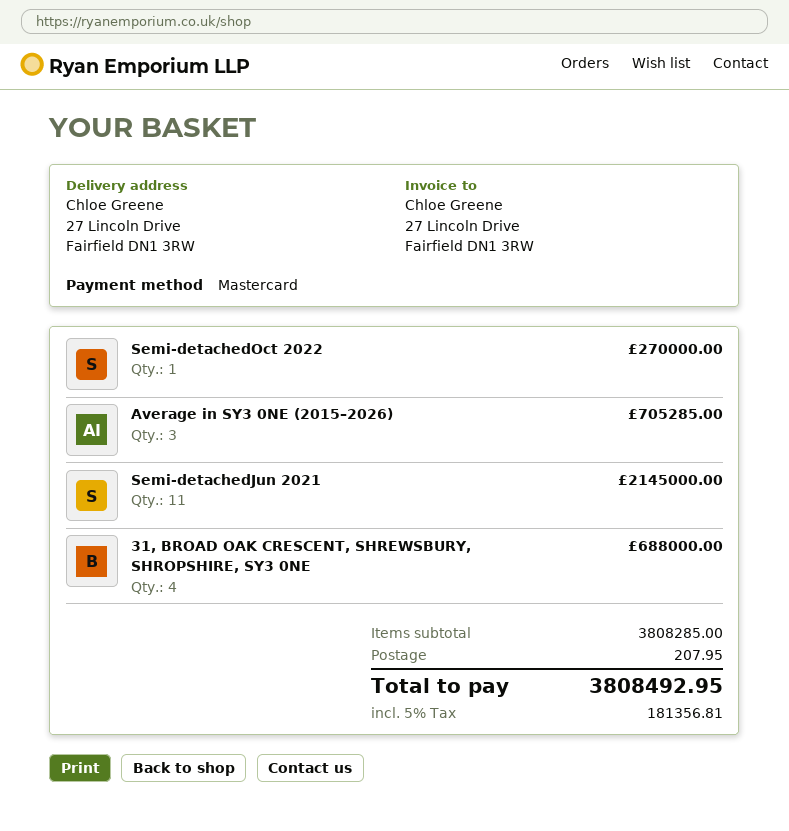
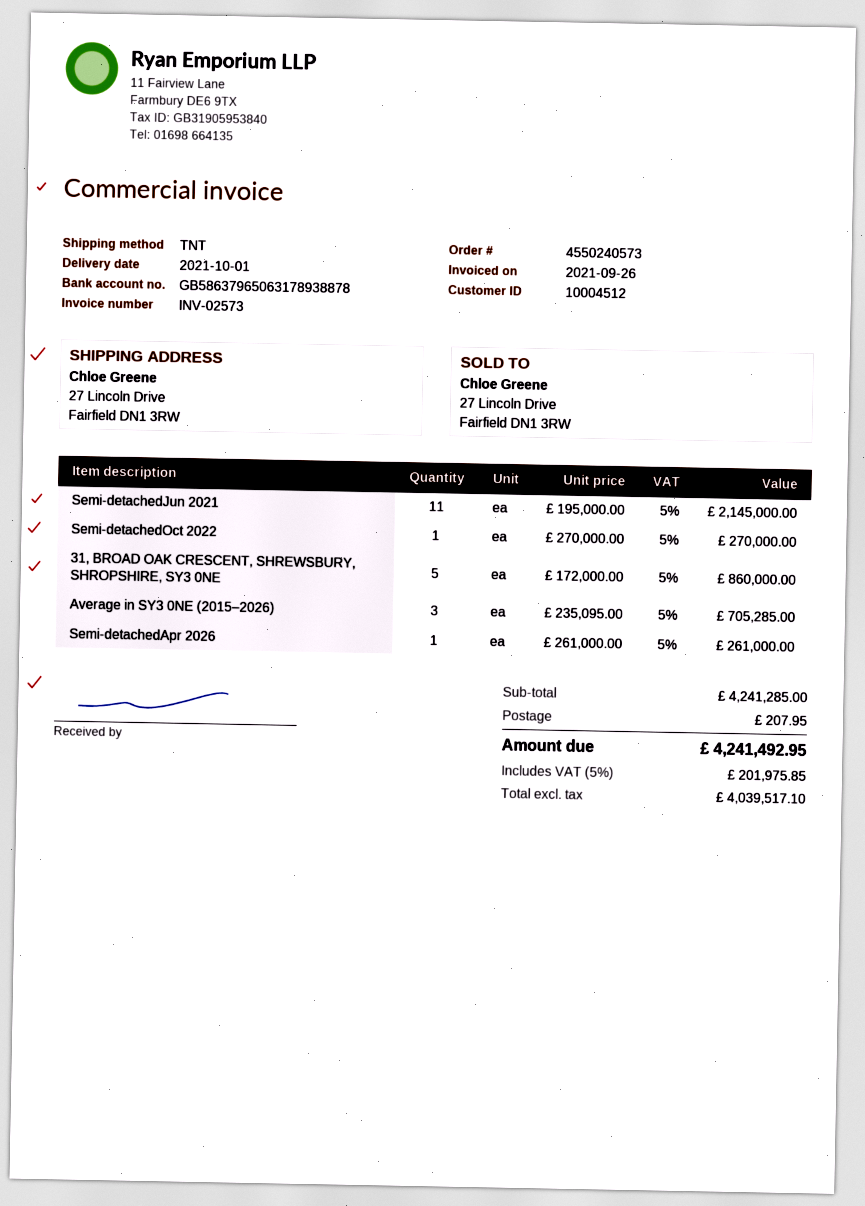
31, BROAD OAK CRESCENT, SHREWSBURY, SHROPSHIRE, SY3 0NE: 4 for 688000.00 -> 5 for 860000.00
Semi-detachedApr 2026: none -> 1 for 261000.00
subtotal: 3808285.00 -> 4241285.00
tax: 5% = 181356.81 -> 5% = 201975.85
total: 3808492.95 -> 4241492.95

